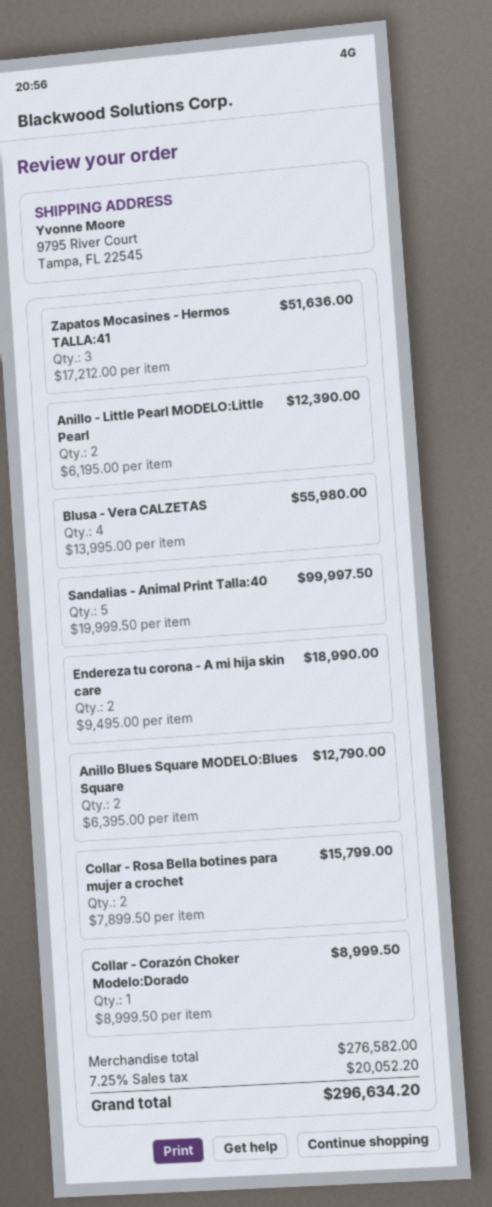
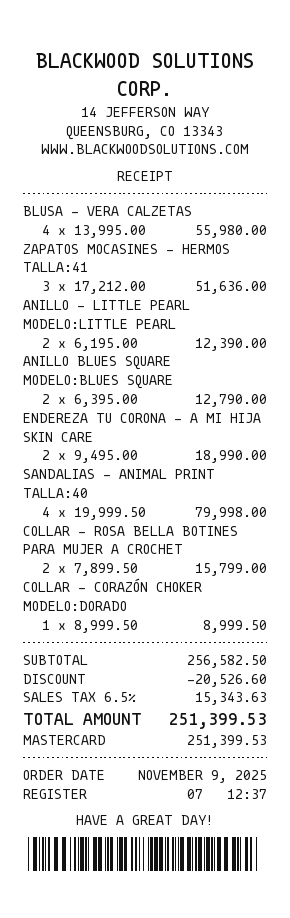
Sandalias - Animal Print Talla:40: 5 x 19999.50 = 99997.50 -> 4 x 19999.50 = 79998.00
subtotal: 276582.00 -> 256582.50
discount: none -> 20526.60
tax: 7.25% = 20052.20 -> 6.5% = 15343.63
total: 296634.20 -> 251399.53

